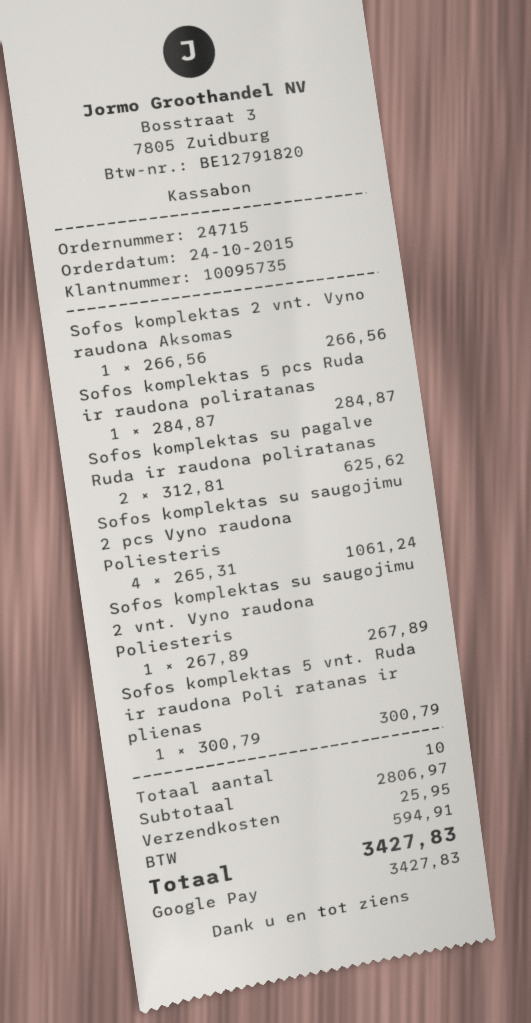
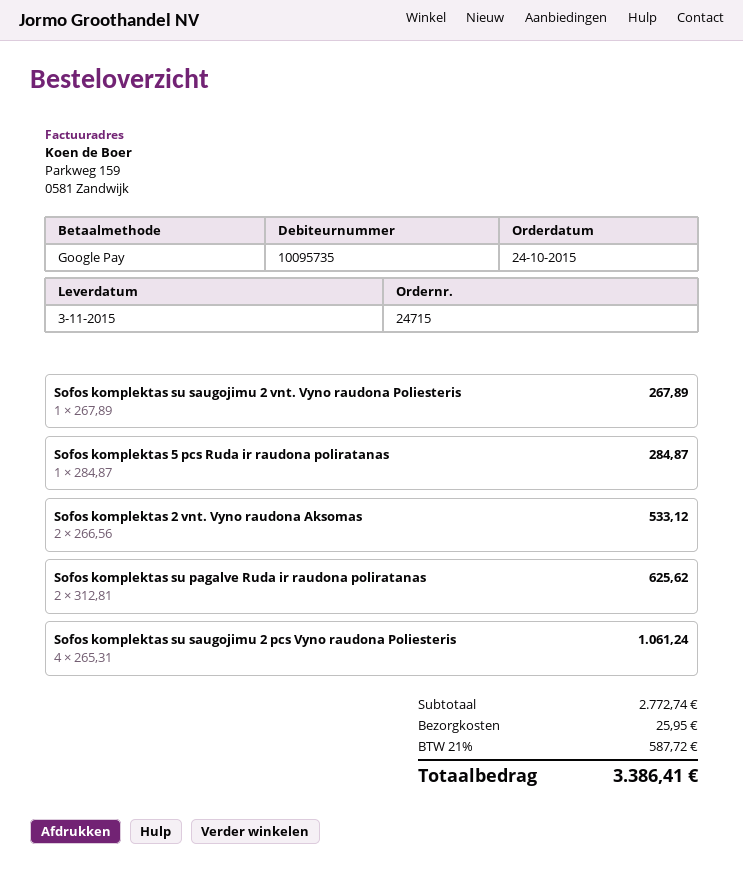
Sofos komplektas 2 vnt. Vyno raudona Aksomas: 1 x 266.56 = 266.56 -> 2 x 266.56 = 533.12
Sofos komplektas 5 vnt. Ruda ir raudona Poli ratanas ir plienas: 1 x 300.79 = 300.79 -> none
subtotal: 2806.97 -> 2772.74
tax: 594.91 -> 587.72
total: 3427.83 -> 3386.41

